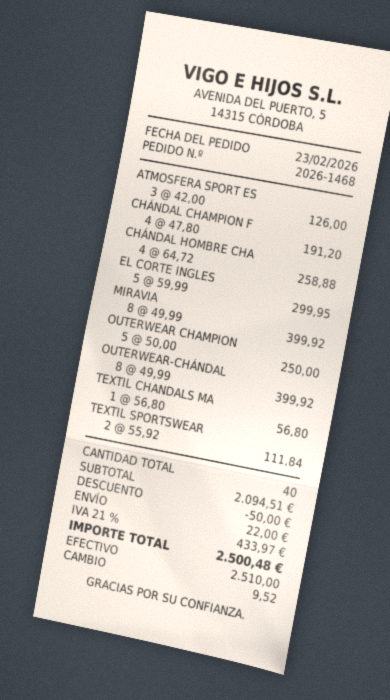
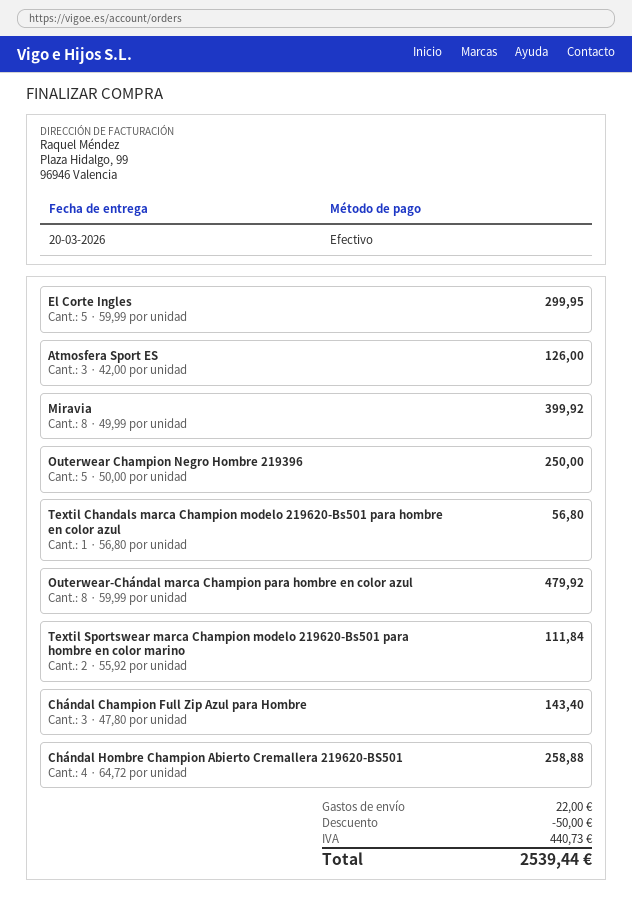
CHÁNDAL CHAMPION F: 4 x 47.80 = 191.20 -> 3 x 47.80 = 143.40
OUTERWEAR-CHÁNDAL: 8 x 49.99 = 399.92 -> 8 x 59.99 = 479.92
tax: 433.97 -> 440.73
total: 2500.48 -> 2539.44

